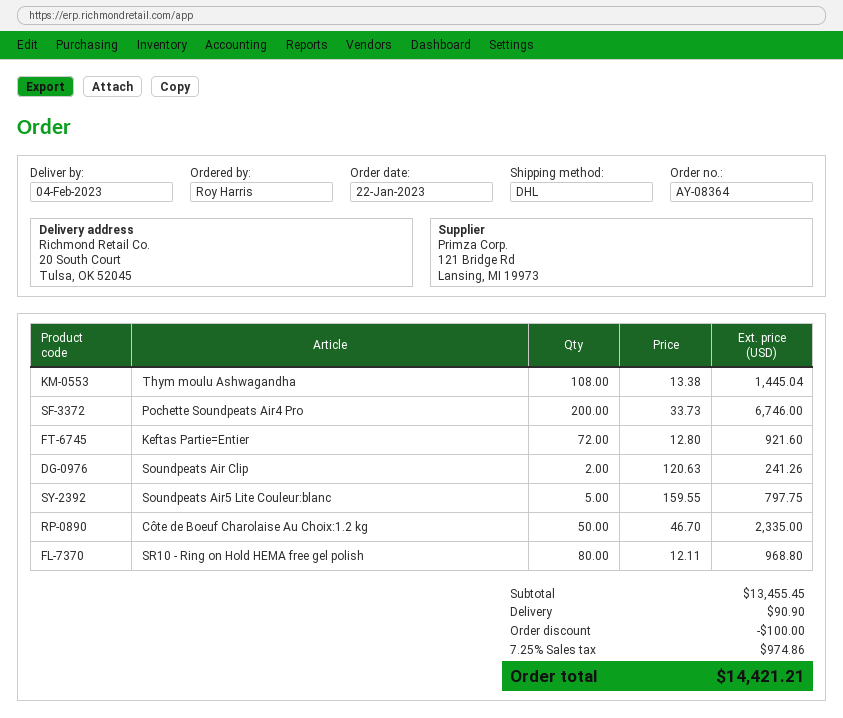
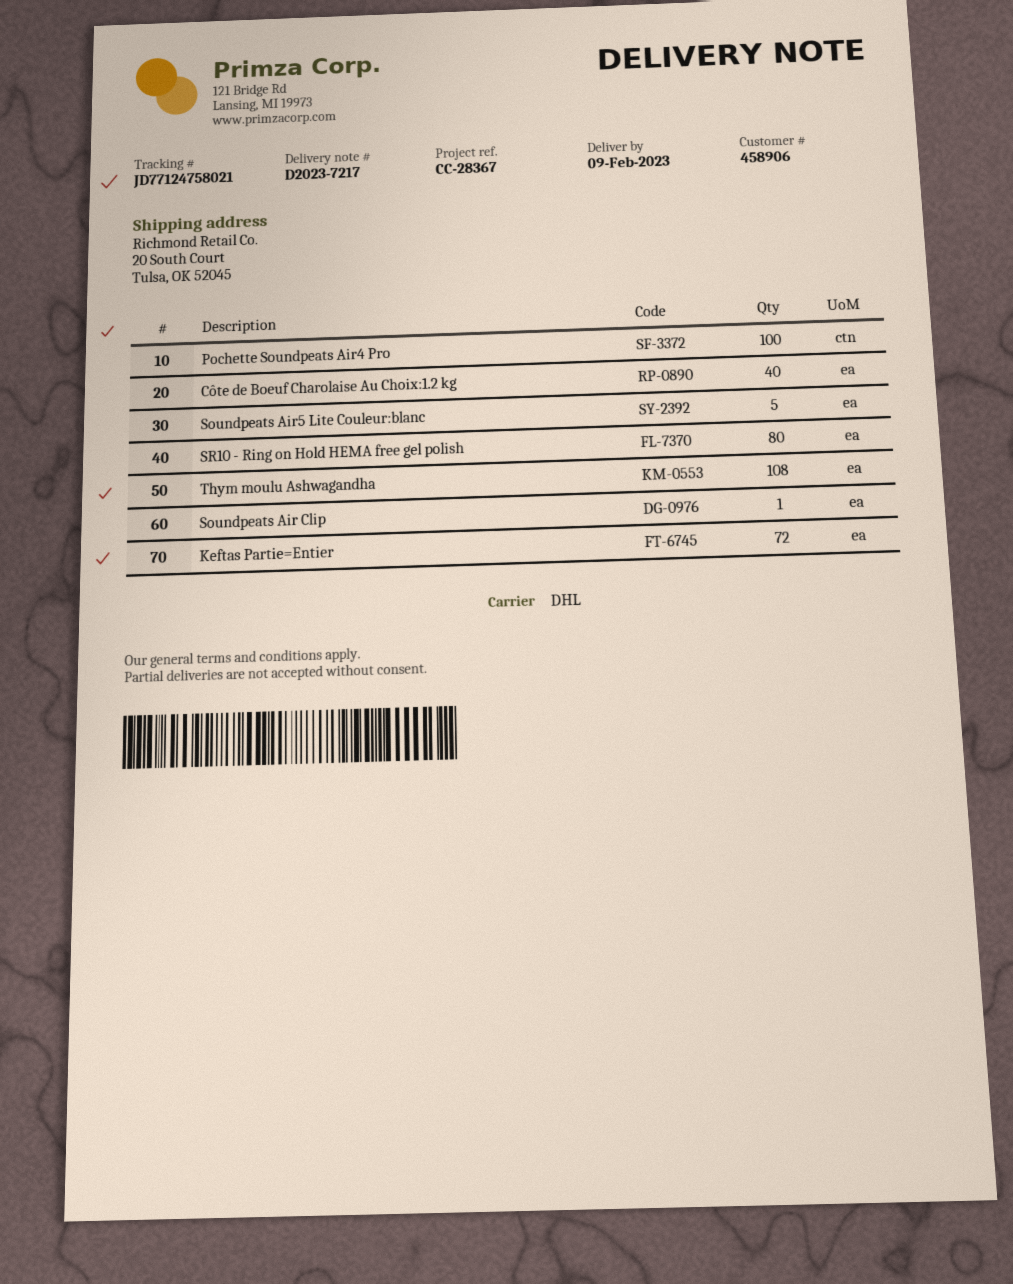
delivery date: 2023-02-04 -> 2023-02-09
Pochette Soundpeats Air4 Pro: 200 -> 100
Soundpeats Air Clip: 2 -> 1
Côte de Boeuf Charolaise Au Choix:1.2 kg: 50 -> 40

